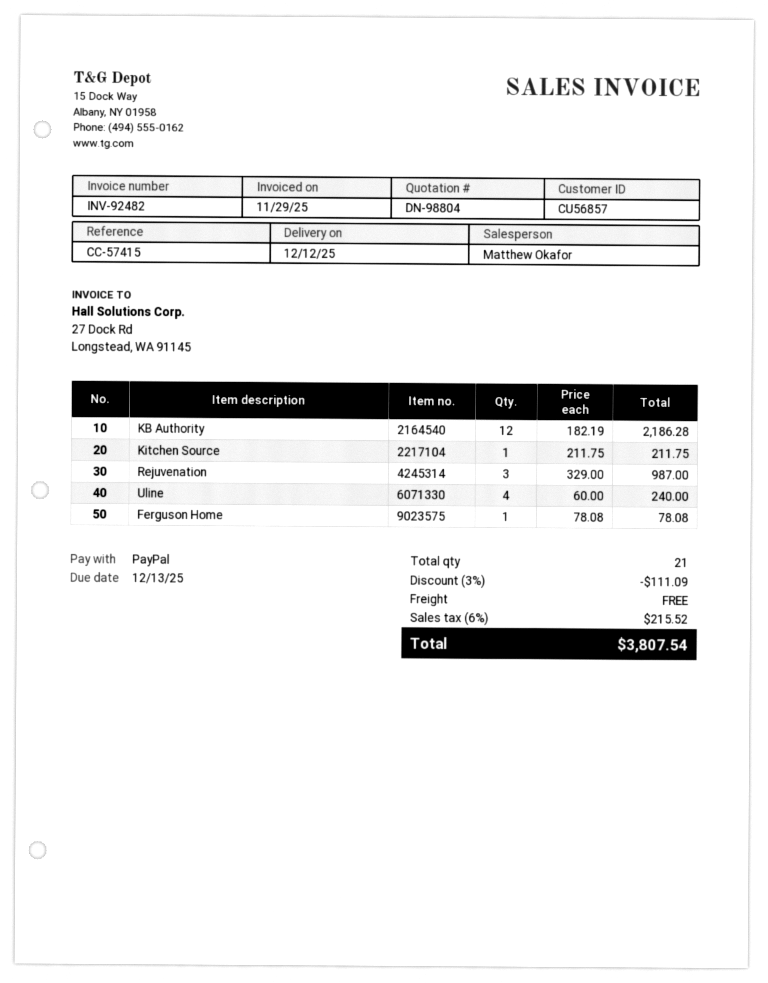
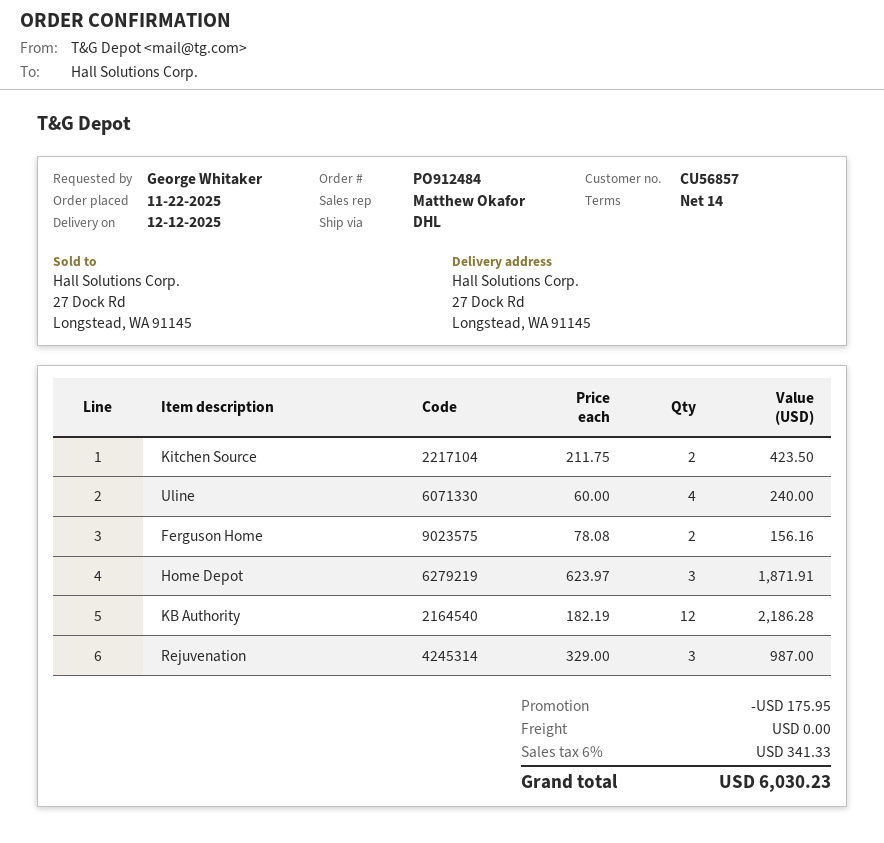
Kitchen Source: 1 x 211.75 = 211.75 -> 2 x 211.75 = 423.50
Ferguson Home: 1 x 78.08 = 78.08 -> 2 x 78.08 = 156.16
Home Depot: none -> 3 x 623.97 = 1871.91
discount: 111.09 -> 175.95
tax: 6% = 215.52 -> 6% = 341.33
total: 3807.54 -> 6030.23

